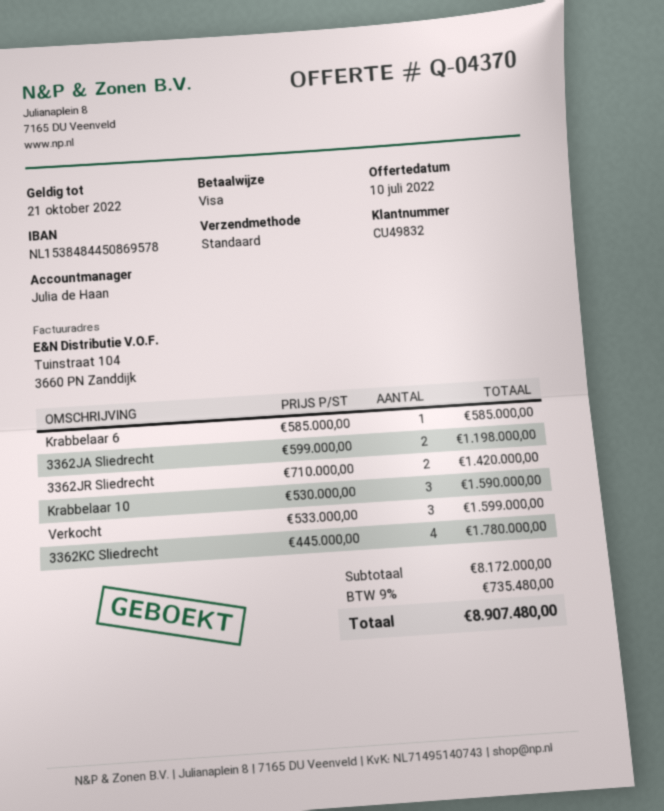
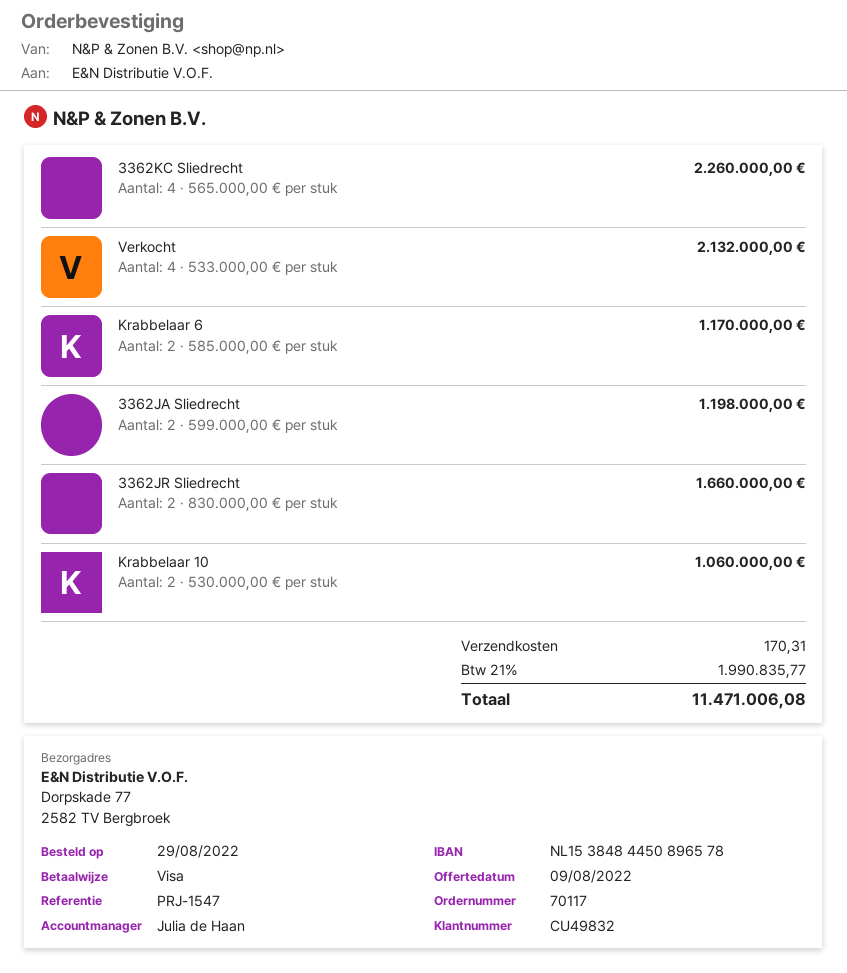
quote date: 2022-07-10 -> 2022-08-09
bank account: NL1538484450869578 -> NL1538484450896578
Krabbelaar 6: 1 x 585000.00 = 585000.00 -> 2 x 585000.00 = 1170000.00
3362JR Sliedrecht: 2 x 710000.00 = 1420000.00 -> 2 x 830000.00 = 1660000.00
Krabbelaar 10: 3 x 530000.00 = 1590000.00 -> 2 x 530000.00 = 1060000.00
Verkocht: 3 x 533000.00 = 1599000.00 -> 4 x 533000.00 = 2132000.00
3362KC Sliedrecht: 4 x 445000.00 = 1780000.00 -> 4 x 565000.00 = 2260000.00
shipping: none -> 170.31
tax: 9% = 735480.00 -> 21% = 1990835.77
total: 8907480.00 -> 11471006.08

